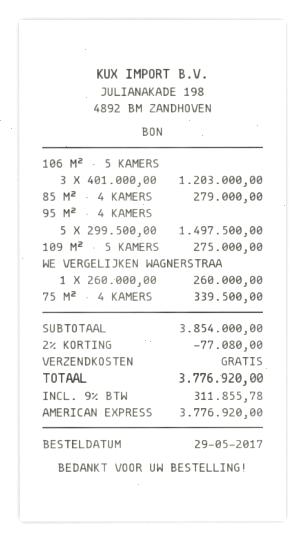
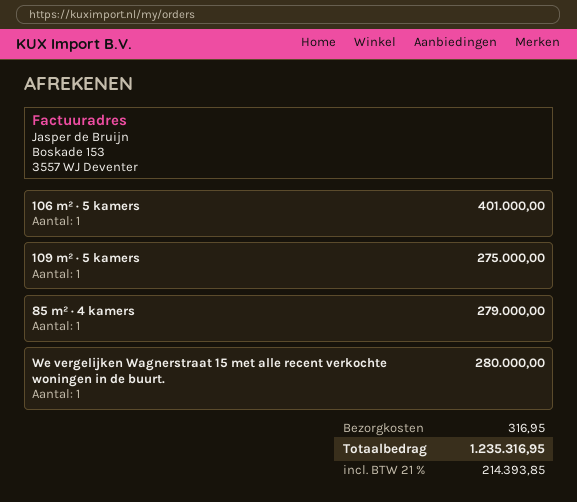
106 M² · 5 KAMERS: 3 for 1203000.00 -> 1 for 401000.00
95 M² · 4 KAMERS: 5 for 1497500.00 -> none
WE VERGELIJKEN WAGNERSTRAA: 1 for 260000.00 -> 1 for 280000.00
75 M² · 4 KAMERS: 1 for 339500.00 -> none
discount: 2% = 77080.00 -> none
shipping: 0.00 -> 316.95
tax: 9% = 311855.78 -> 21% = 214393.85
total: 3776920.00 -> 1235316.95

